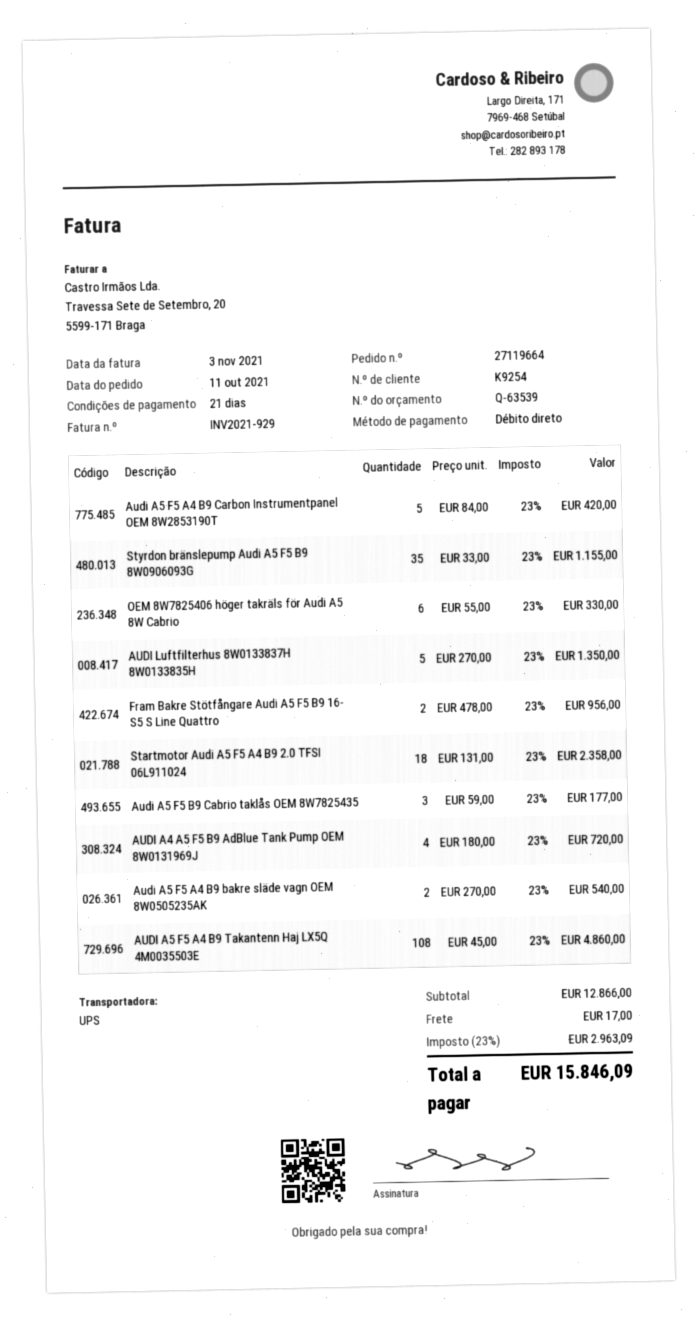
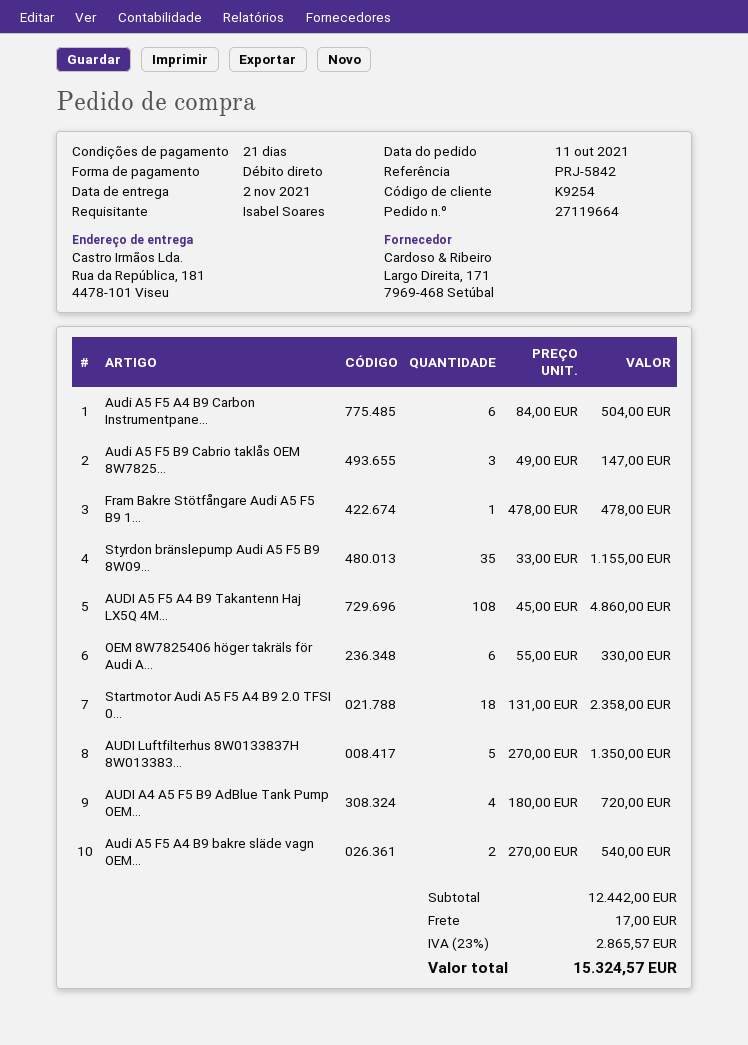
Audi A5 F5 A4 B9 Carbon Instrumentpanel OEM 8W2853190T: 5 x 84.00 = 420.00 -> 6 x 84.00 = 504.00
Fram Bakre Stötfångare Audi A5 F5 B9 16- S5 S Line Quattro: 2 x 478.00 = 956.00 -> 1 x 478.00 = 478.00
Audi A5 F5 B9 Cabrio taklås OEM 8W7825435: 3 x 59.00 = 177.00 -> 3 x 49.00 = 147.00
subtotal: 12866.00 -> 12442.00
tax: 23% = 2963.09 -> 23% = 2865.57
total: 15846.09 -> 15324.57

